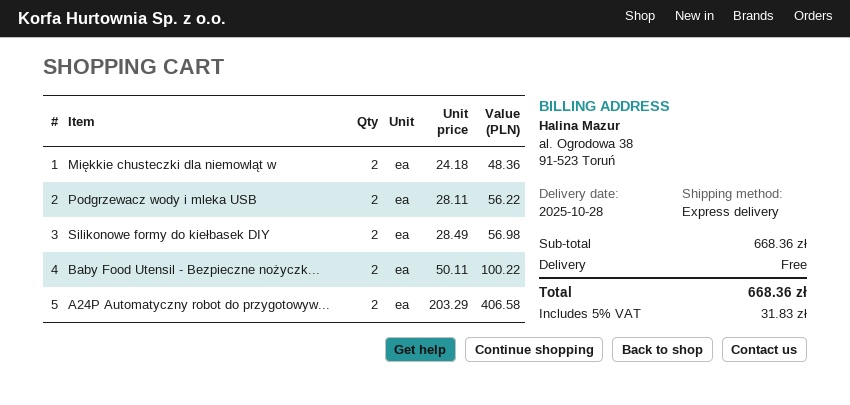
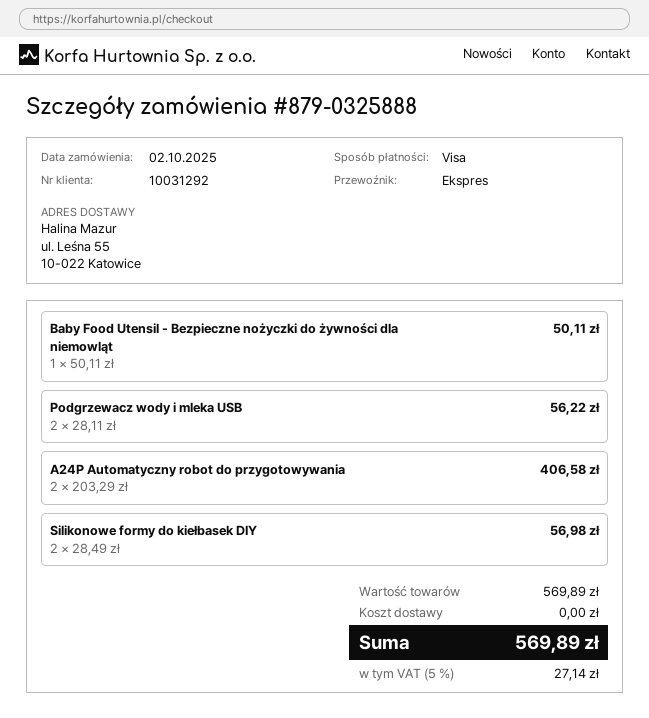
Miękkie chusteczki dla niemowląt w: 2 x 24.18 = 48.36 -> none
Baby Food Utensil - Bezpieczne nożyczk...: 2 x 50.11 = 100.22 -> 1 x 50.11 = 50.11
subtotal: 668.36 -> 569.89
tax: 5% = 31.83 -> 5% = 27.14
total: 668.36 -> 569.89

